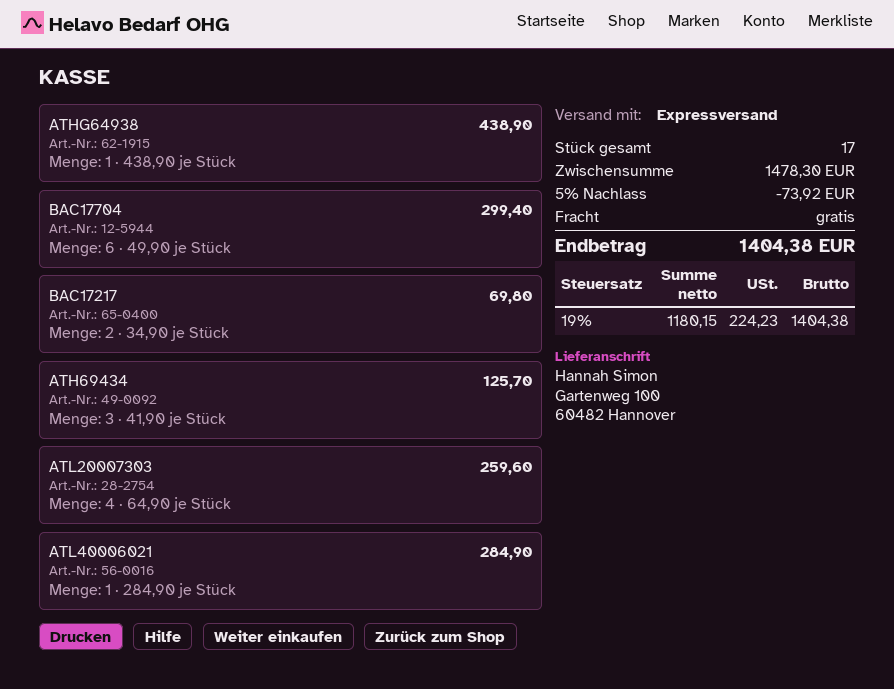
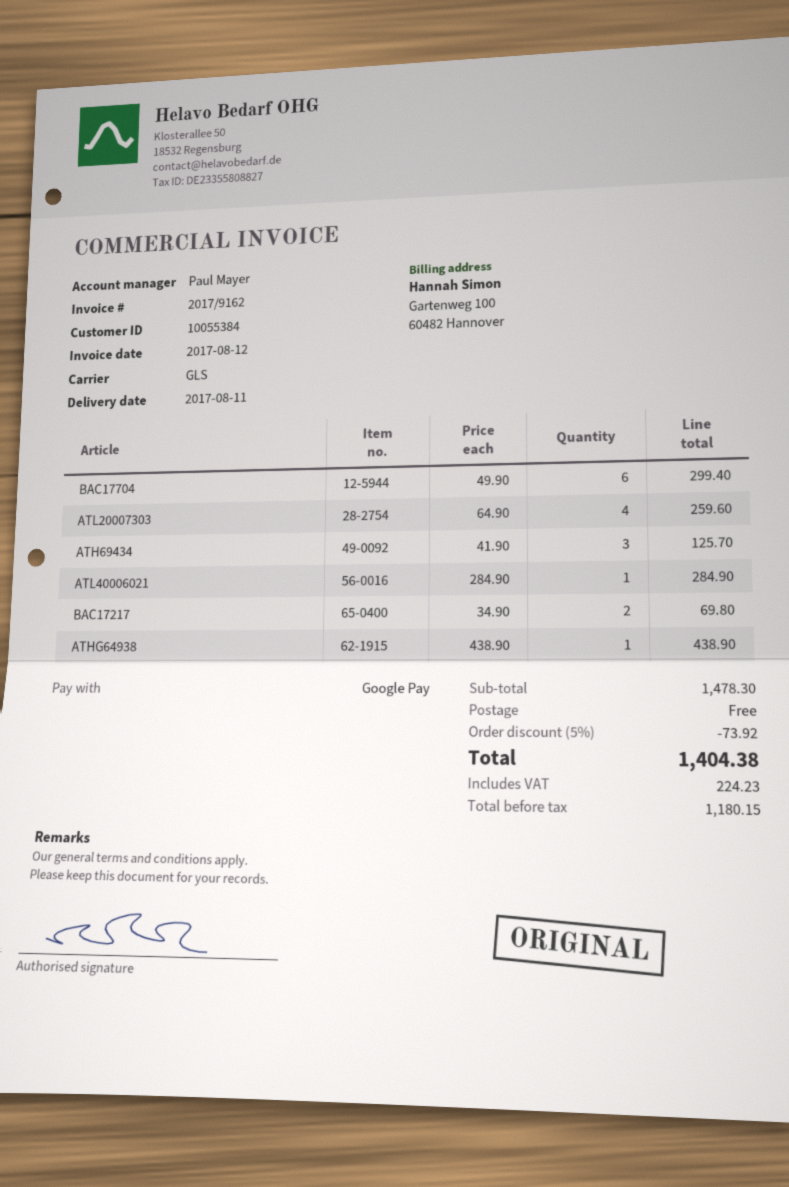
shipping method: express -> GLS

